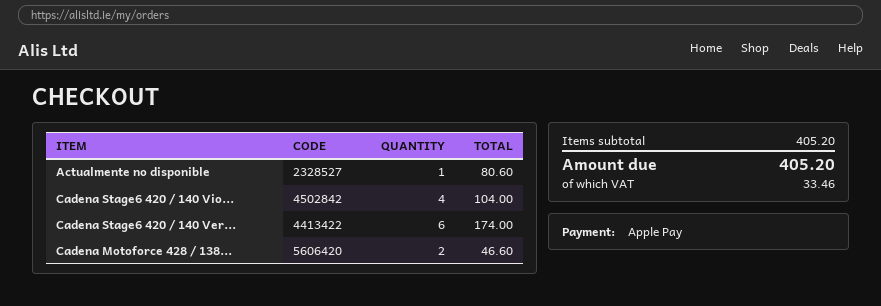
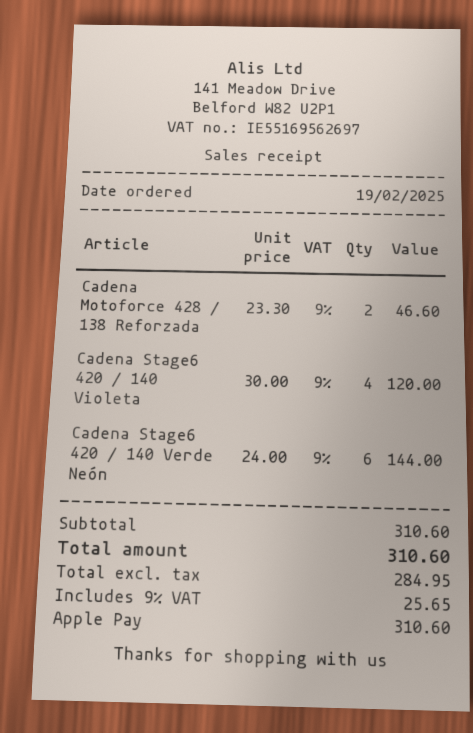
Actualmente no disponible: 1 for 80.60 -> none
Cadena Stage6 420 / 140 Vio...: 4 for 104.00 -> 4 for 120.00
Cadena Stage6 420 / 140 Ver...: 6 for 174.00 -> 6 for 144.00
subtotal: 405.20 -> 310.60
tax: 33.46 -> 25.65
total: 405.20 -> 310.60

